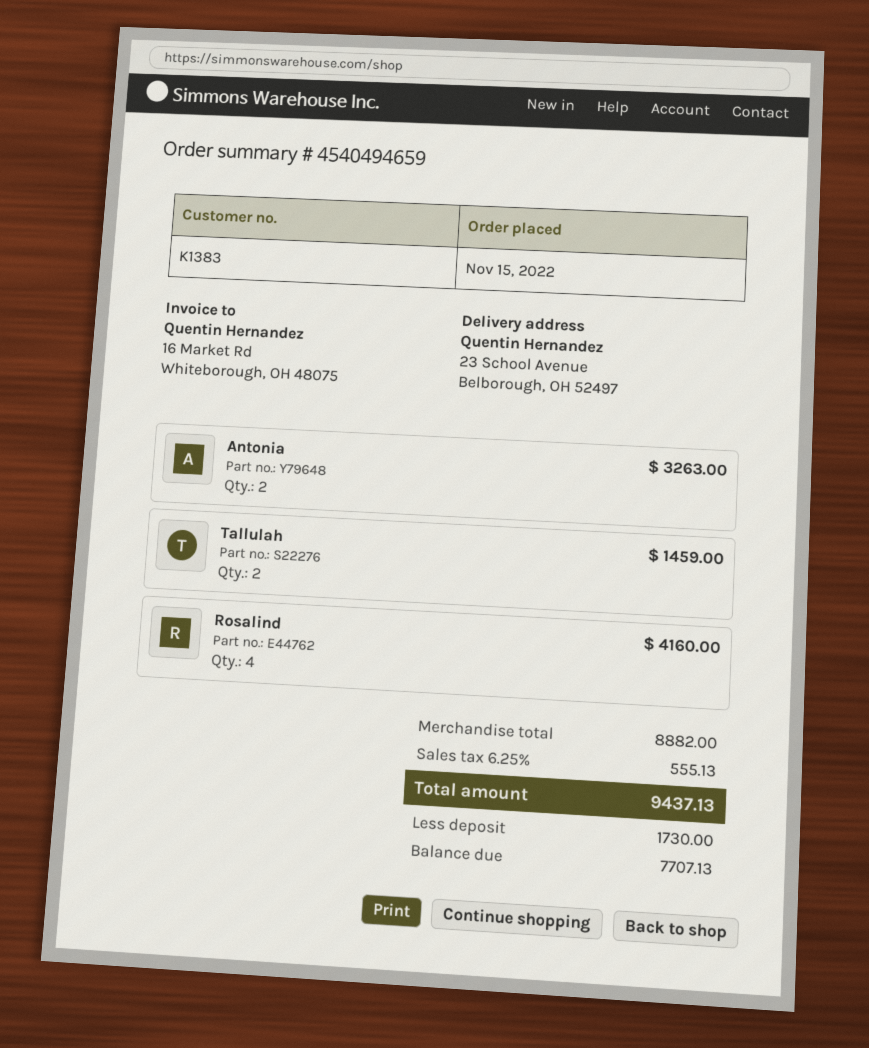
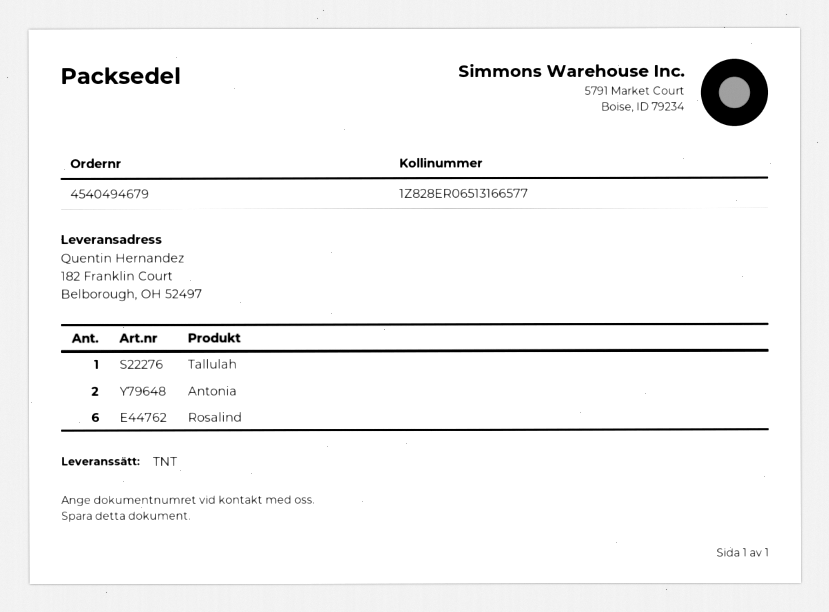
order number: 4540494659 -> 4540494679
ship to: 23 School Avenue, Belborough, OH 52497 -> 182 Franklin Court, Belborough, OH 52497
Tallulah: 2 -> 1
Rosalind: 4 -> 6

